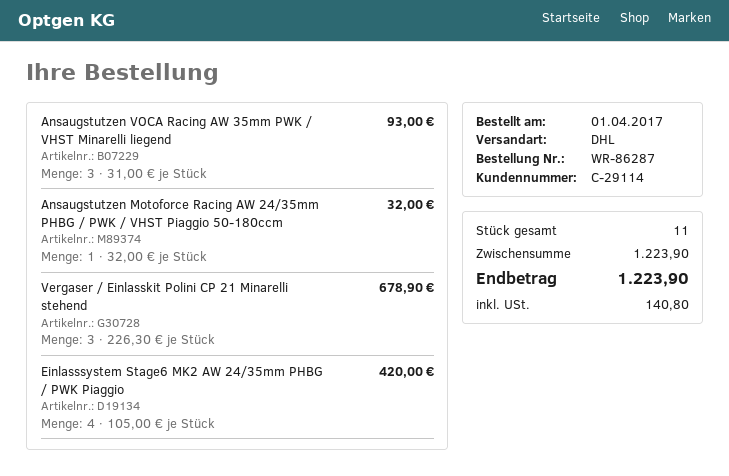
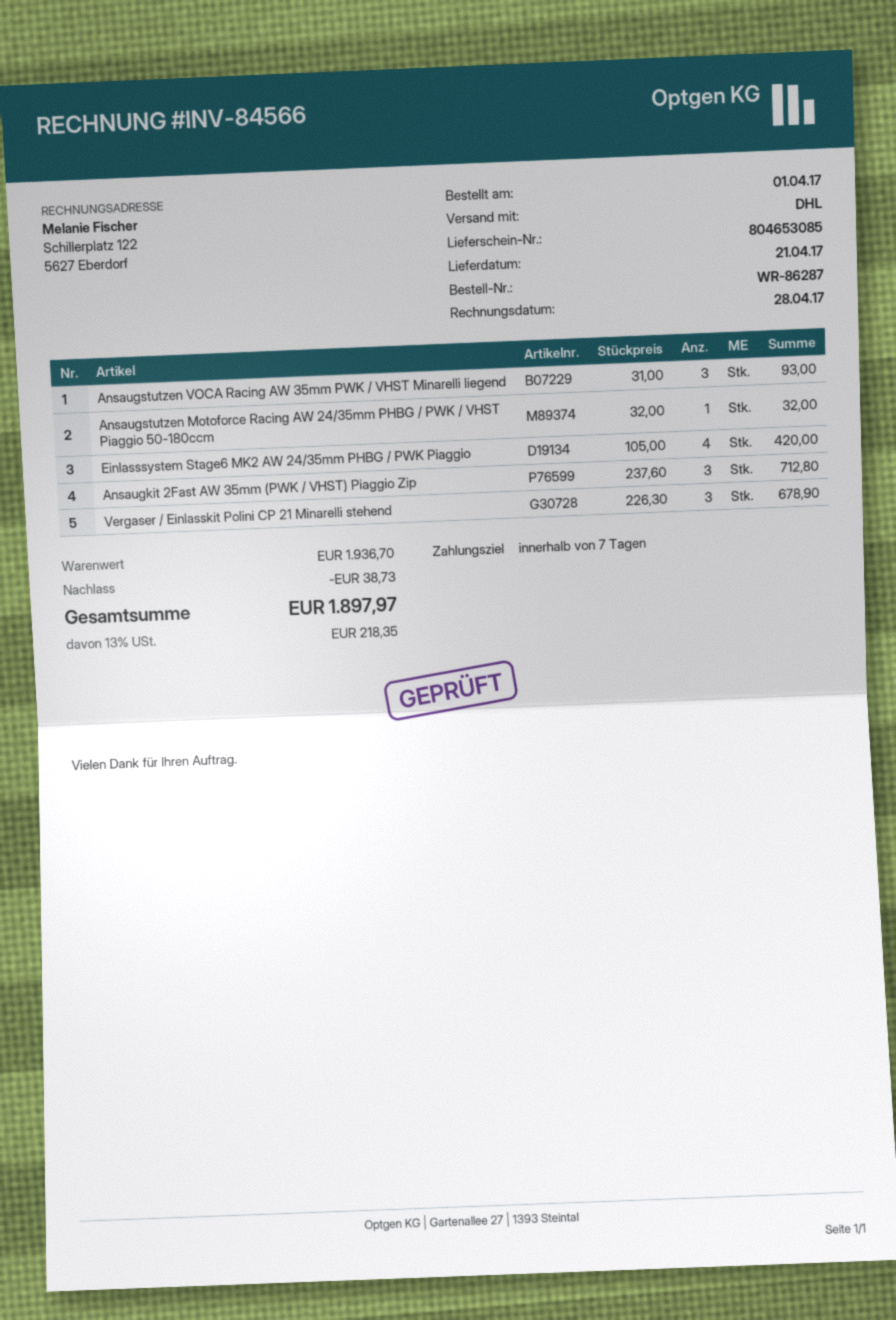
Ansaugkit 2Fast AW 35mm (PWK / VHST) Piaggio Zip: none -> 3 x 237.60 = 712.80
subtotal: 1223.90 -> 1936.70
discount: none -> 38.73
tax: 140.80 -> 218.35
total: 1223.90 -> 1897.97

